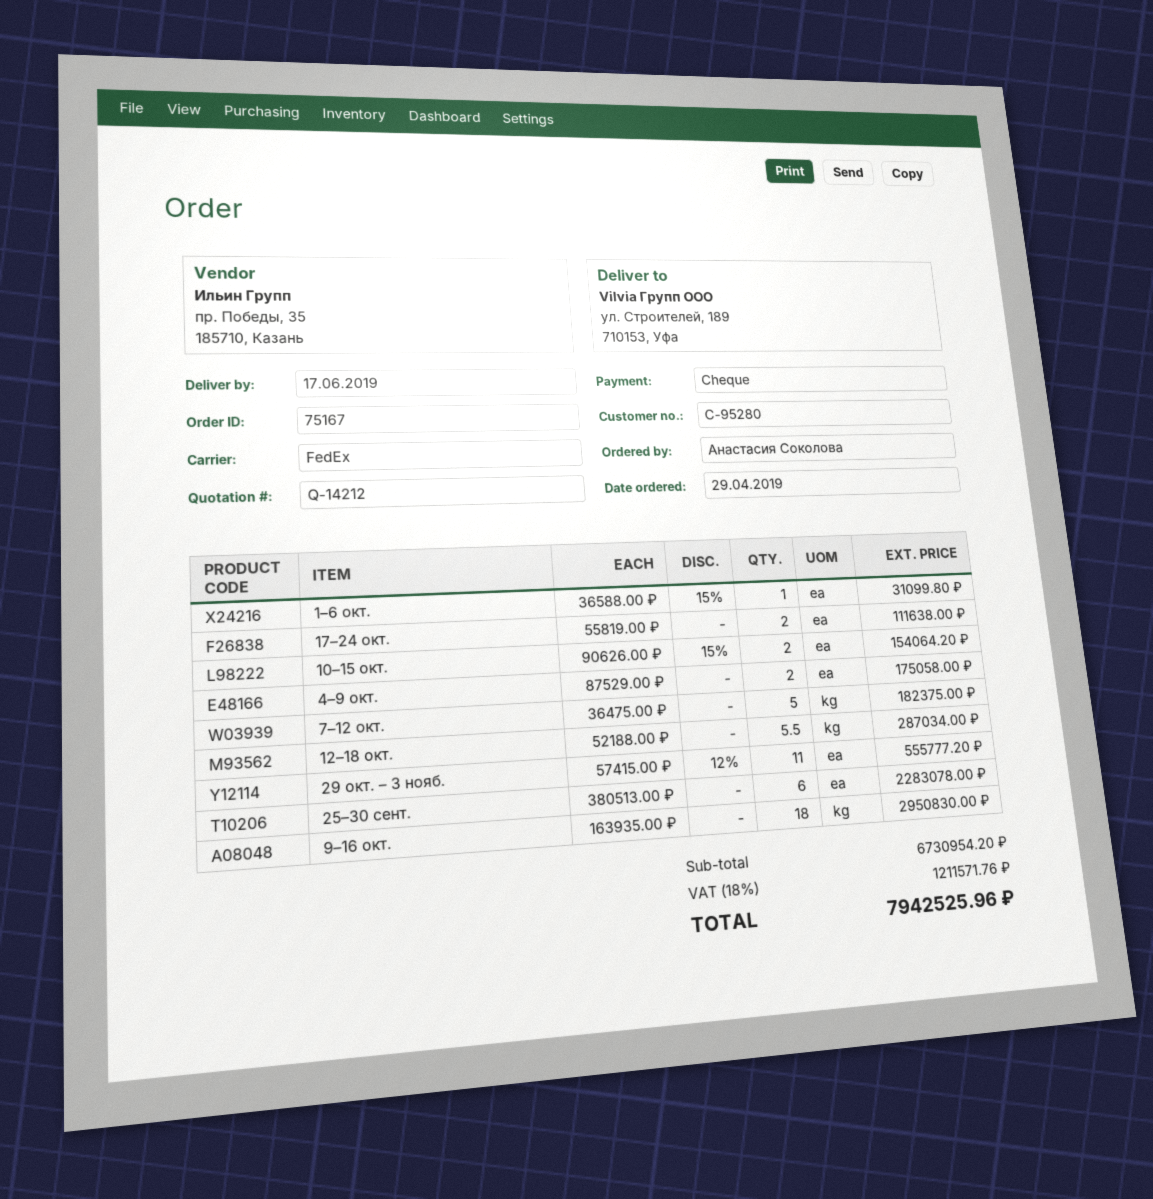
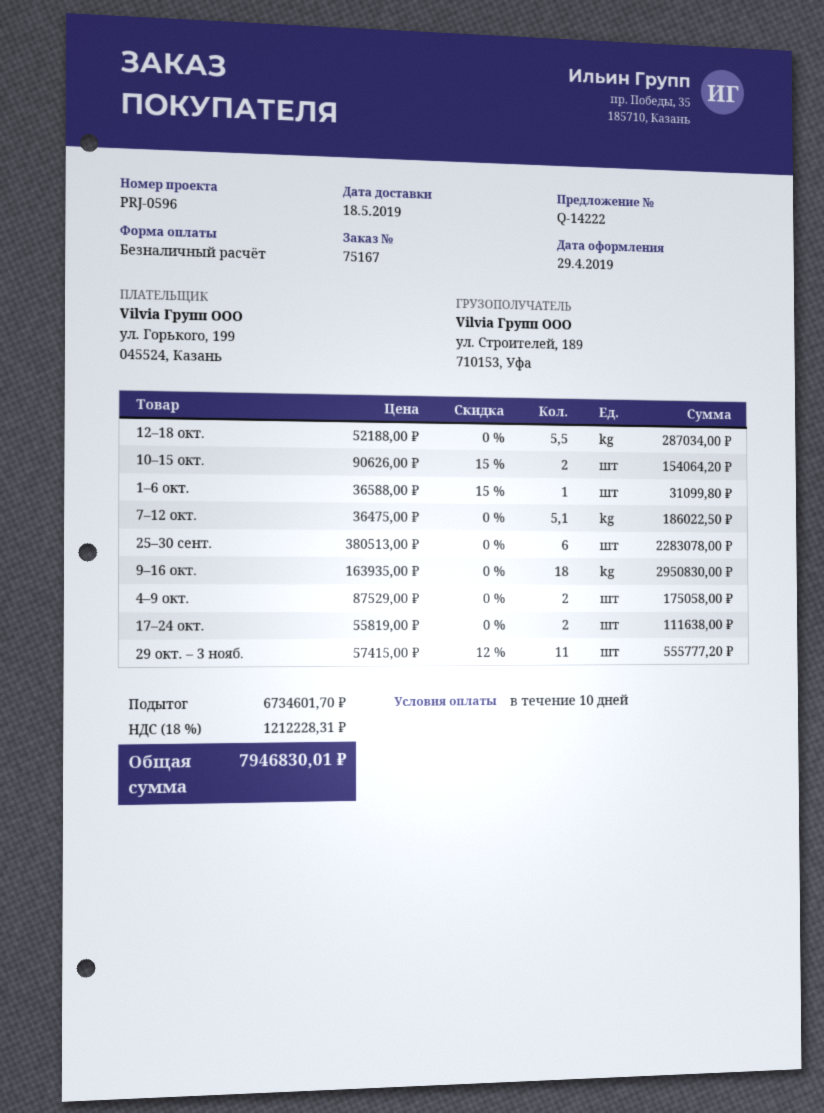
quote number: Q-14212 -> Q-14222
delivery date: 2019-06-17 -> 2019-05-18
payment method: cheque -> bank transfer
7–12 окт.: 5 x 36475.00 = 182375.00 -> 5.1 x 36475.00 = 186022.50
subtotal: 6730954.20 -> 6734601.70
tax: 18% = 1211571.76 -> 18% = 1212228.31
total: 7942525.96 -> 7946830.01

